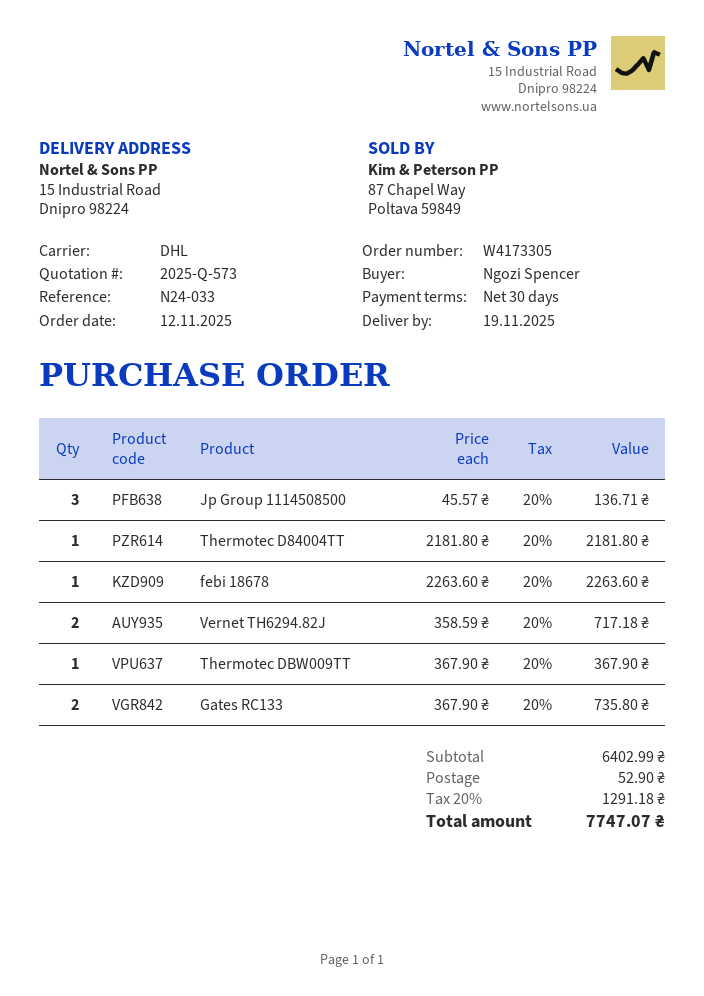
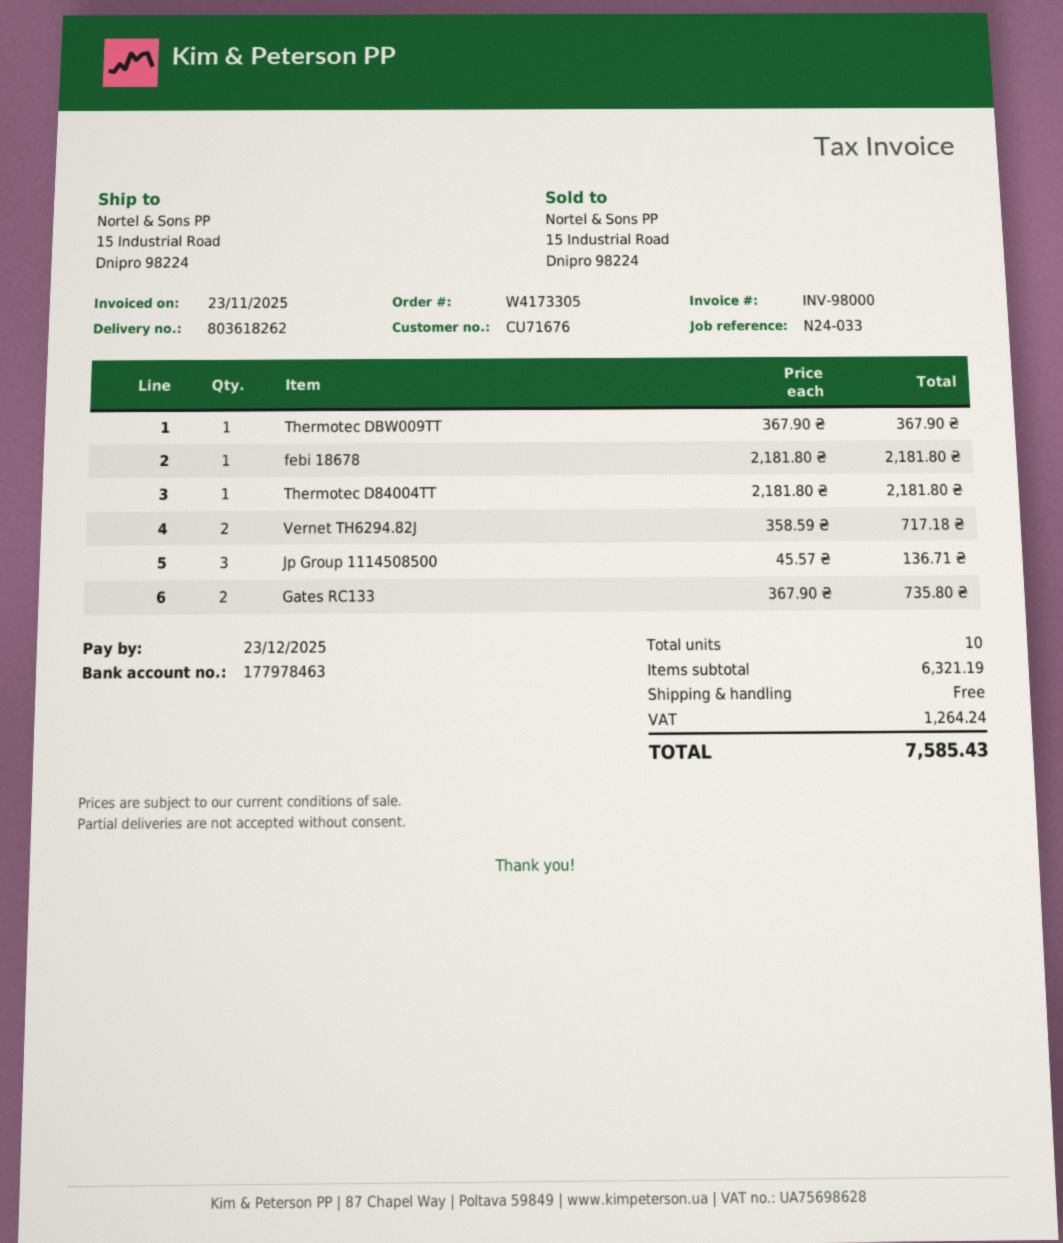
febi 18678: 1 x 2263.60 = 2263.60 -> 1 x 2181.80 = 2181.80
subtotal: 6402.99 -> 6321.19
shipping: 52.90 -> 0.00
tax: 1291.18 -> 1264.24
total: 7747.07 -> 7585.43

